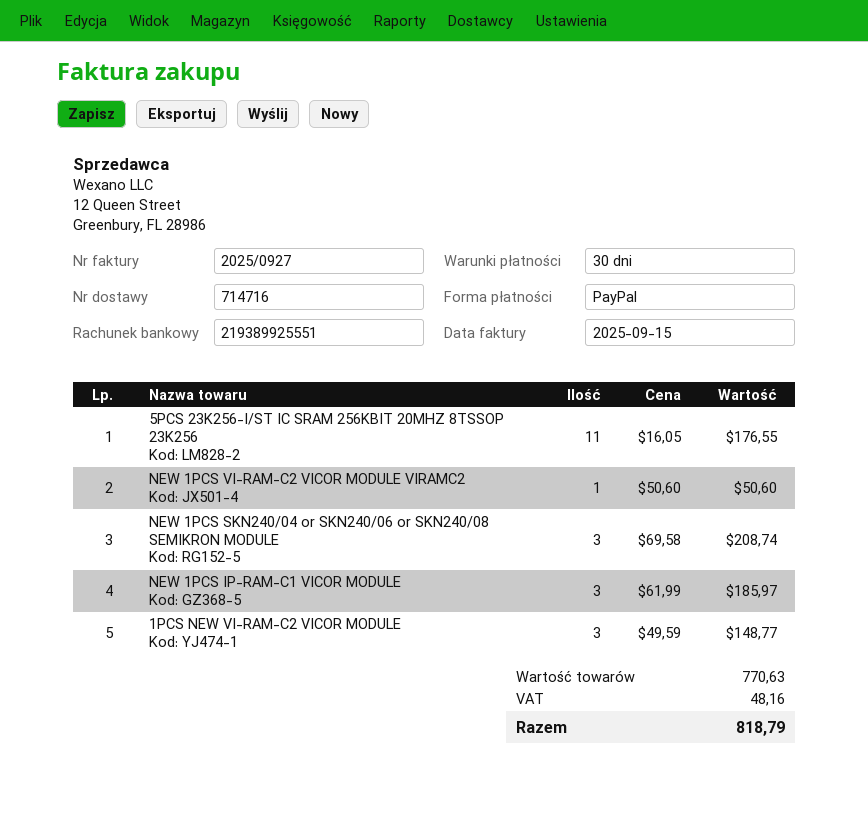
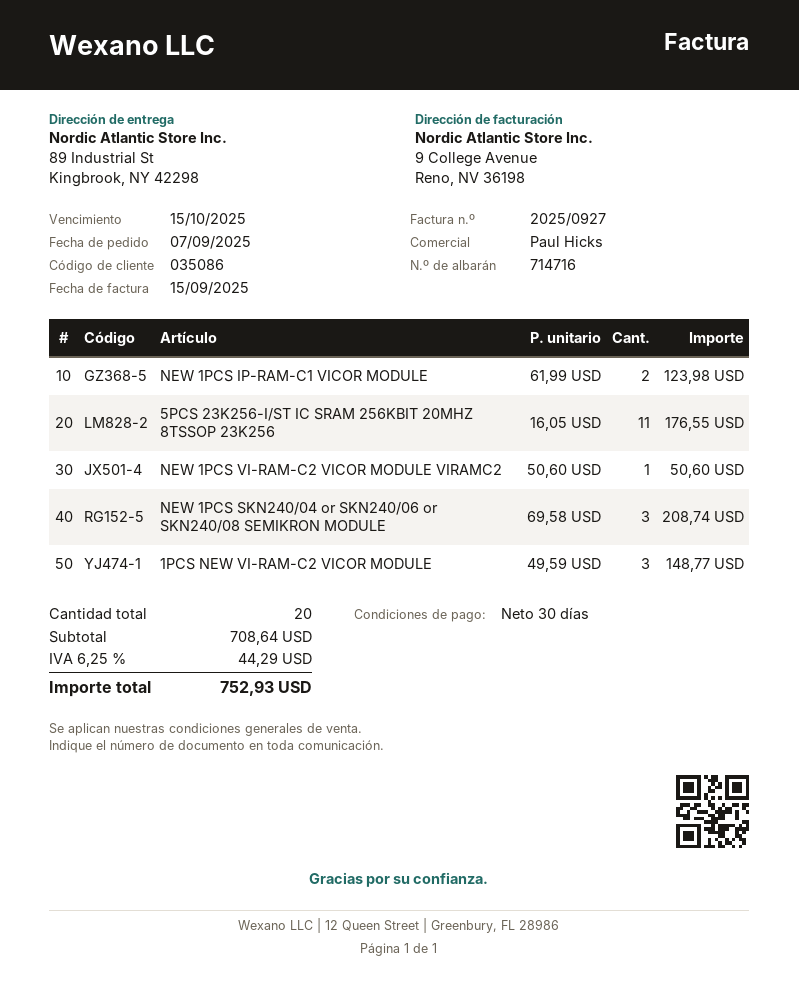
NEW 1PCS IP-RAM-C1 VICOR MODULE: 3 x 61.99 = 185.97 -> 2 x 61.99 = 123.98
subtotal: 770.63 -> 708.64
tax: 48.16 -> 44.29
total: 818.79 -> 752.93

